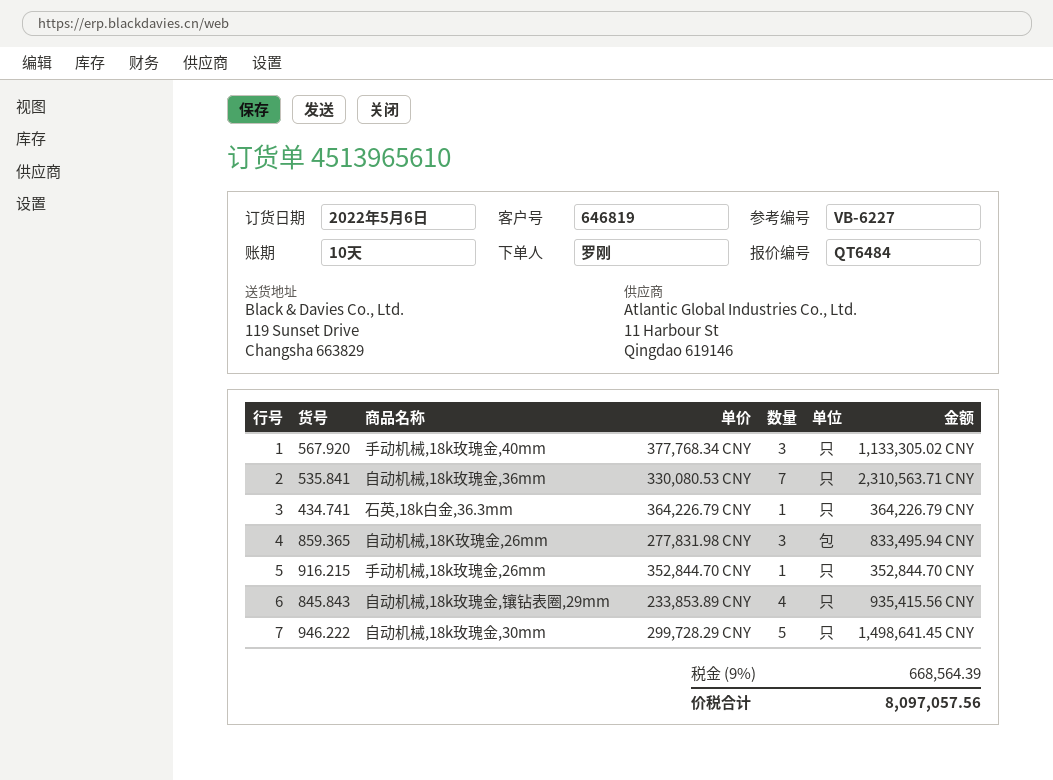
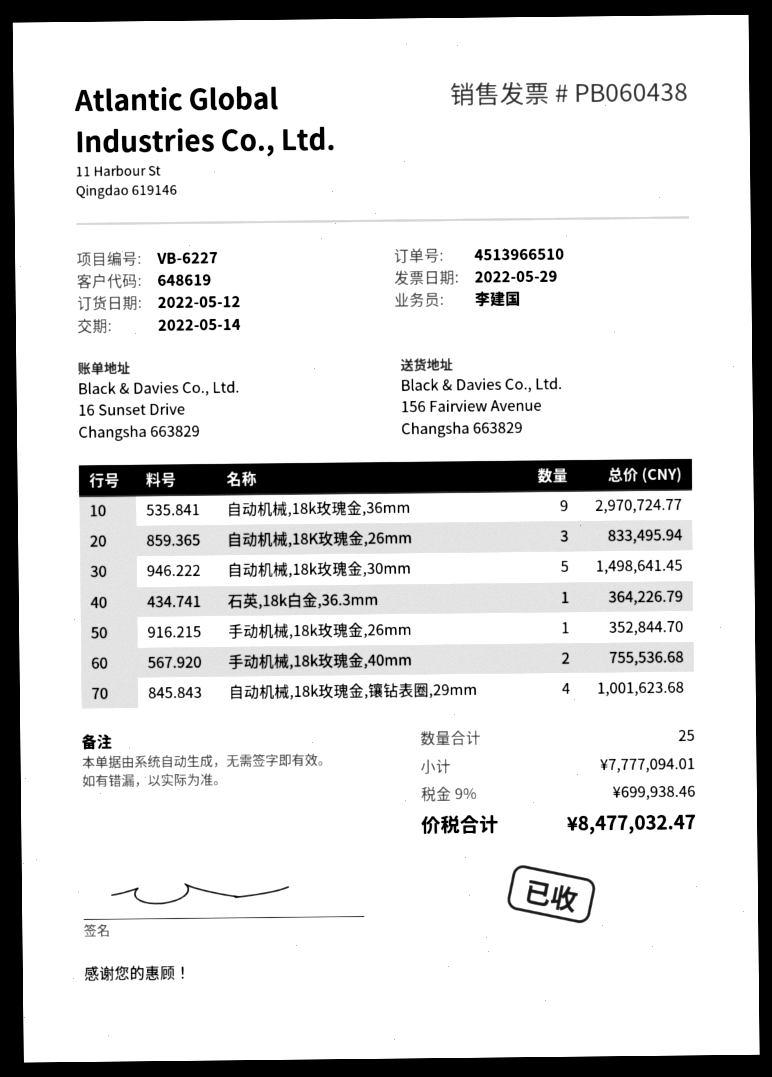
order number: 4513965610 -> 4513966510
order date: 2022-05-06 -> 2022-05-12
customer number: 646819 -> 648619
ship to: 119 Sunset Drive, Changsha 663829 -> 156 Fairview Avenue, Changsha 663829
手动机械,18k玫瑰金,40mm: 3 for 1133305.02 -> 2 for 755536.68
自动机械,18k玫瑰金,36mm: 7 for 2310563.71 -> 9 for 2970724.77
自动机械,18k玫瑰金,镶钻表圈,29mm: 4 for 935415.56 -> 4 for 1001623.68
tax: 9% = 668564.39 -> 9% = 699938.46
total: 8097057.56 -> 8477032.47

